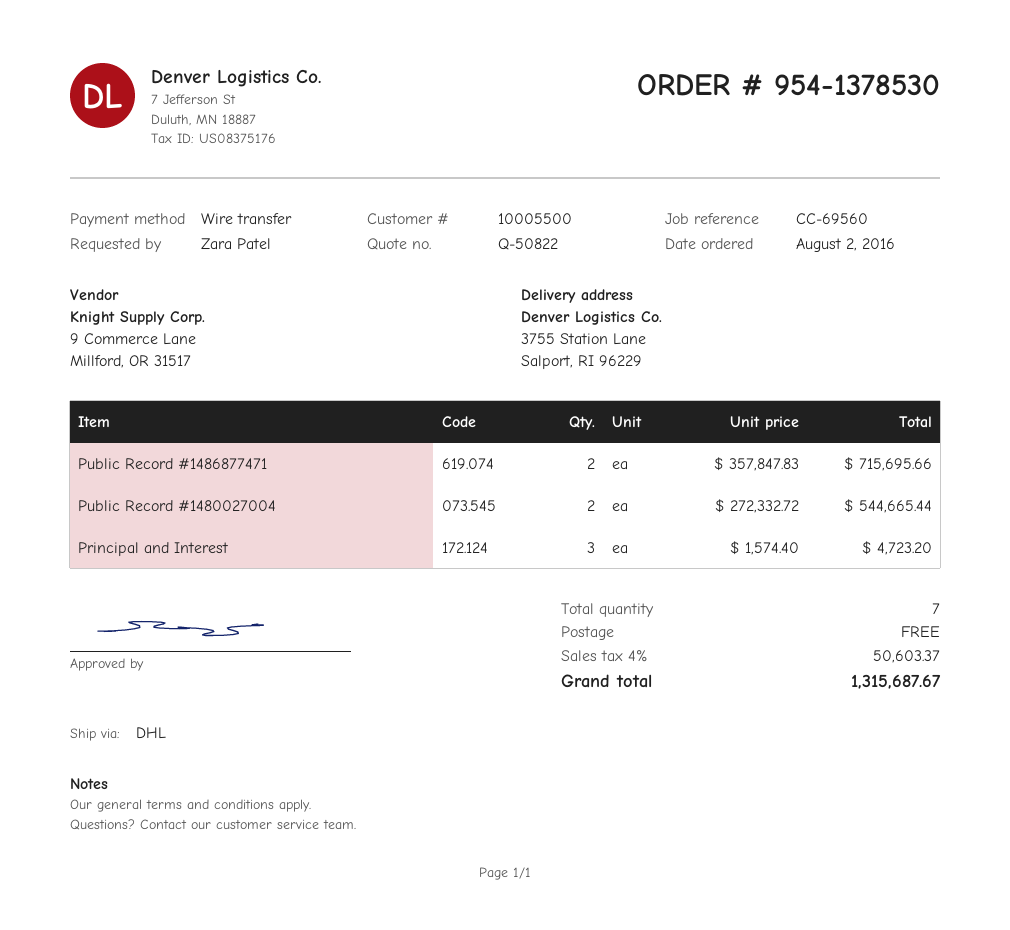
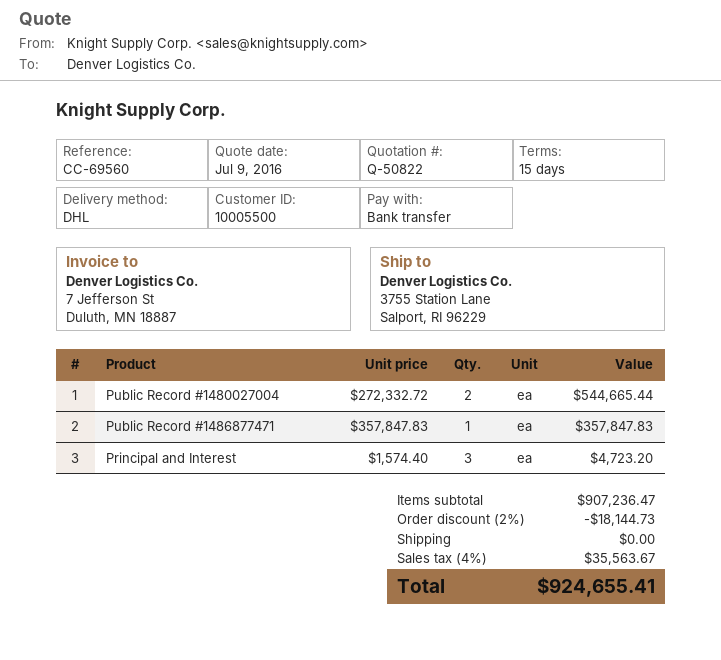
Public Record #1486877471: 2 x 357847.83 = 715695.66 -> 1 x 357847.83 = 357847.83
discount: none -> 2% = 18144.73
tax: 4% = 50603.37 -> 4% = 35563.67
total: 1315687.67 -> 924655.41

